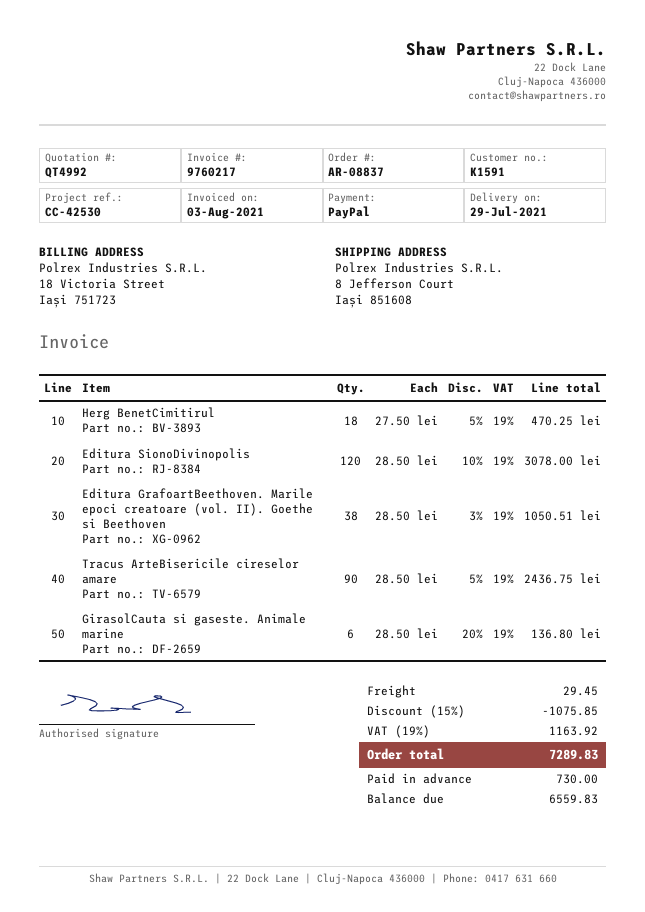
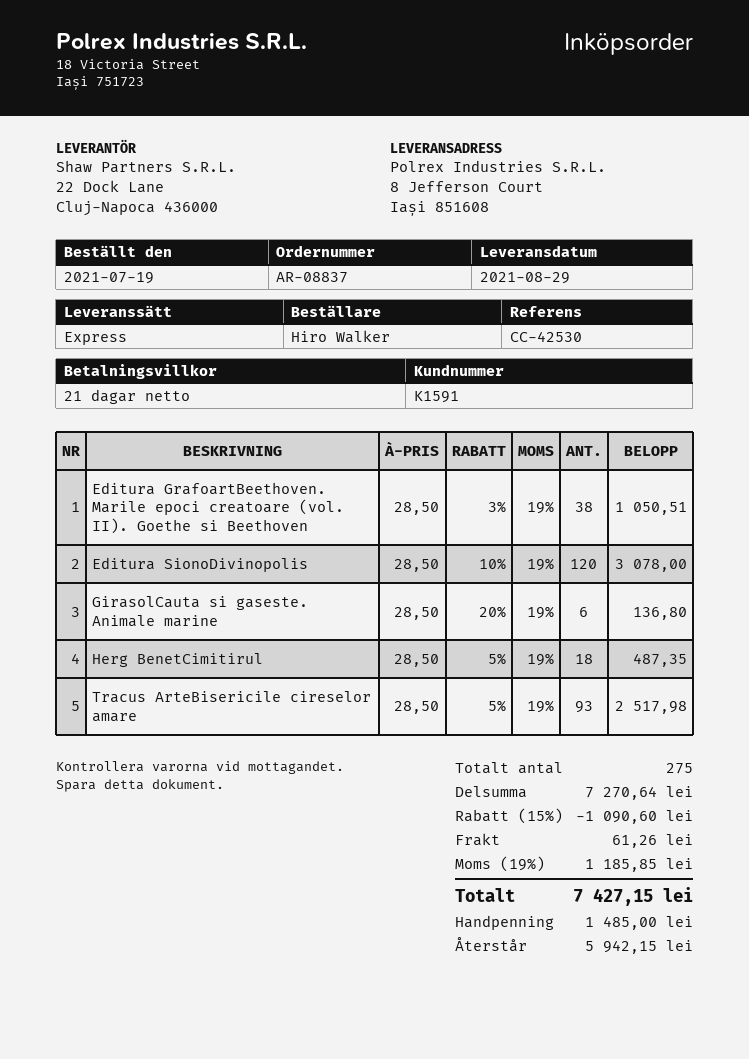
delivery date: 2021-07-29 -> 2021-08-29
Herg BenetCimitirul: 18 x 27.50 - 5% = 470.25 -> 18 x 28.50 - 5% = 487.35
Tracus ArteBisericile cireselor amare: 90 x 28.50 - 5% = 2436.75 -> 93 x 28.50 - 5% = 2517.98
discount: 15% = 1075.85 -> 15% = 1090.60
shipping: 29.45 -> 61.26
tax: 19% = 1163.92 -> 19% = 1185.85
total: 7289.83 -> 7427.15
deposit: 730.00 -> 1485.00
balance: 6559.83 -> 5942.15

